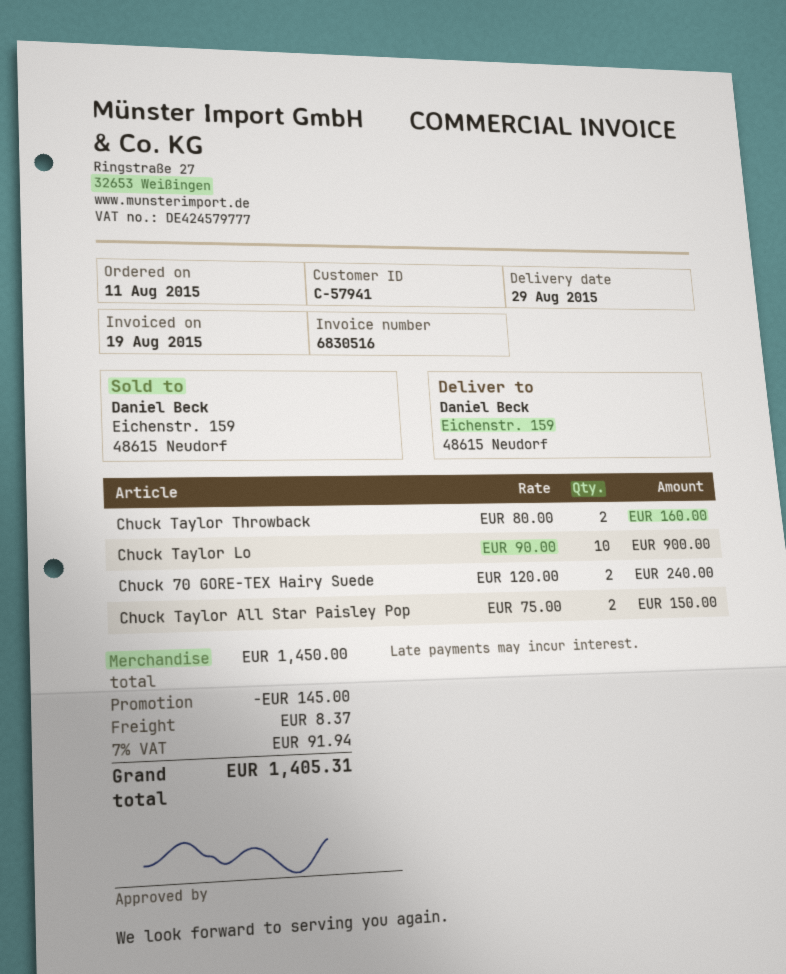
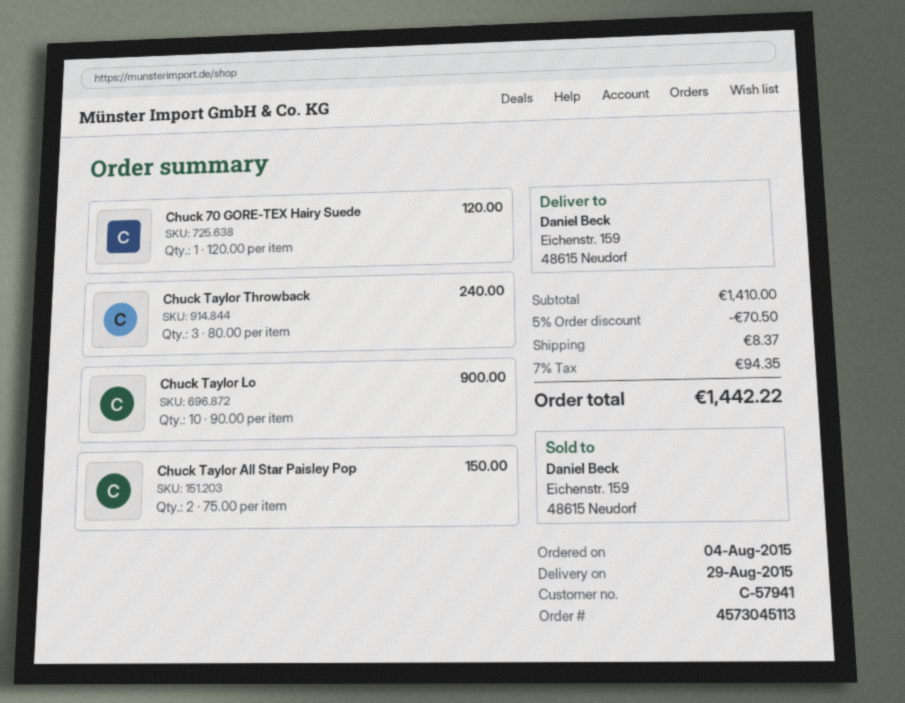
order date: 2015-08-11 -> 2015-08-04
Chuck Taylor Throwback: 2 x 80.00 = 160.00 -> 3 x 80.00 = 240.00
Chuck 70 GORE-TEX Hairy Suede: 2 x 120.00 = 240.00 -> 1 x 120.00 = 120.00
subtotal: 1450.00 -> 1410.00
discount: 145.00 -> 70.50
tax: 7% = 91.94 -> 7% = 94.35
total: 1405.31 -> 1442.22

